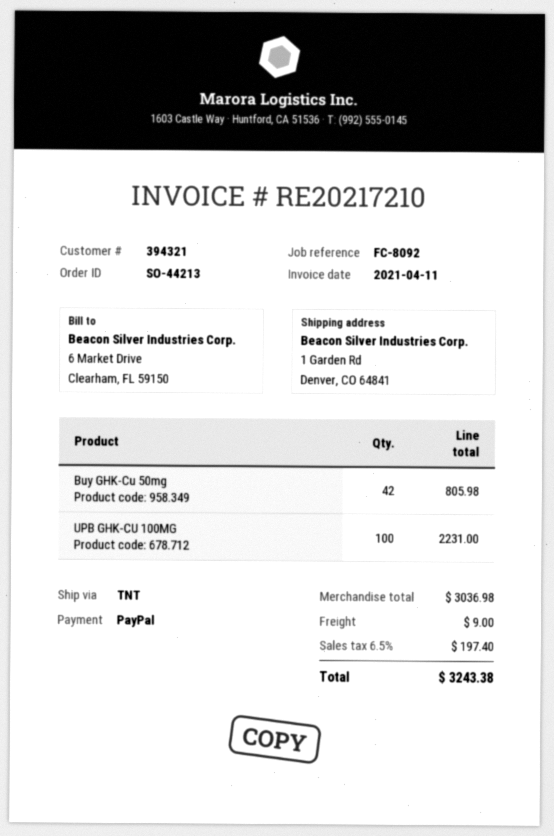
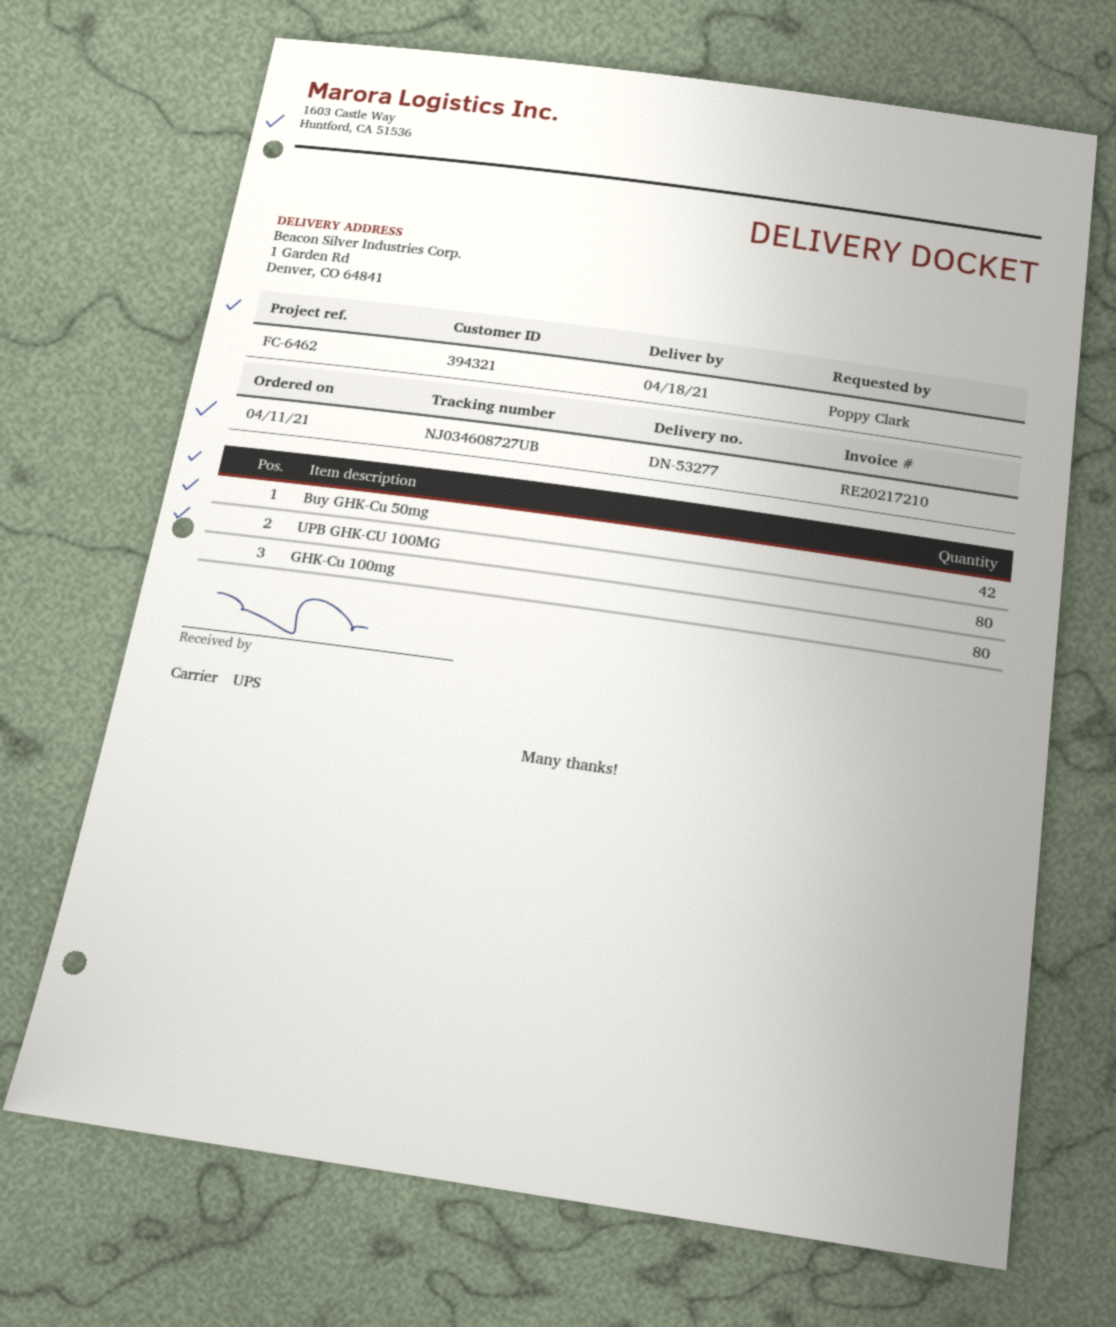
reference: FC-8092 -> FC-6462
shipping method: TNT -> UPS
UPB GHK-CU 100MG: 100 -> 80
GHK-Cu 100mg: none -> 80

